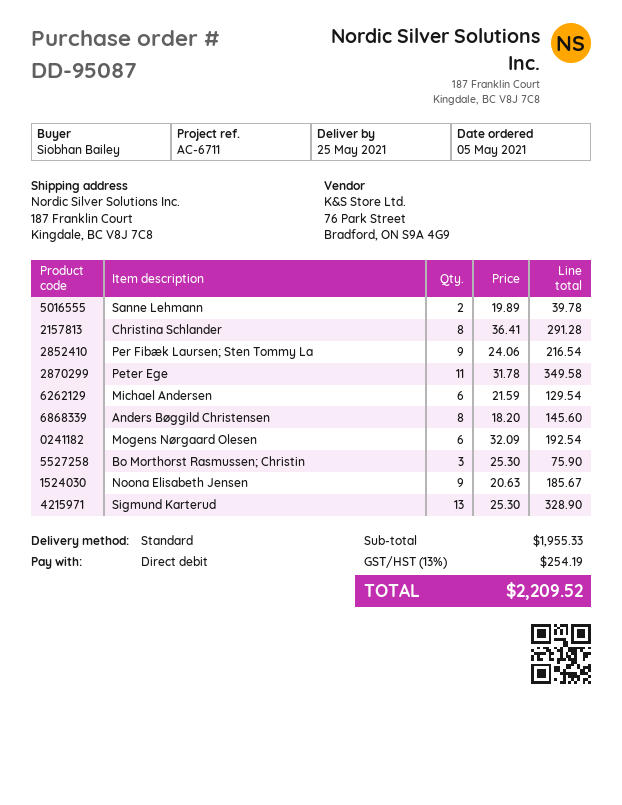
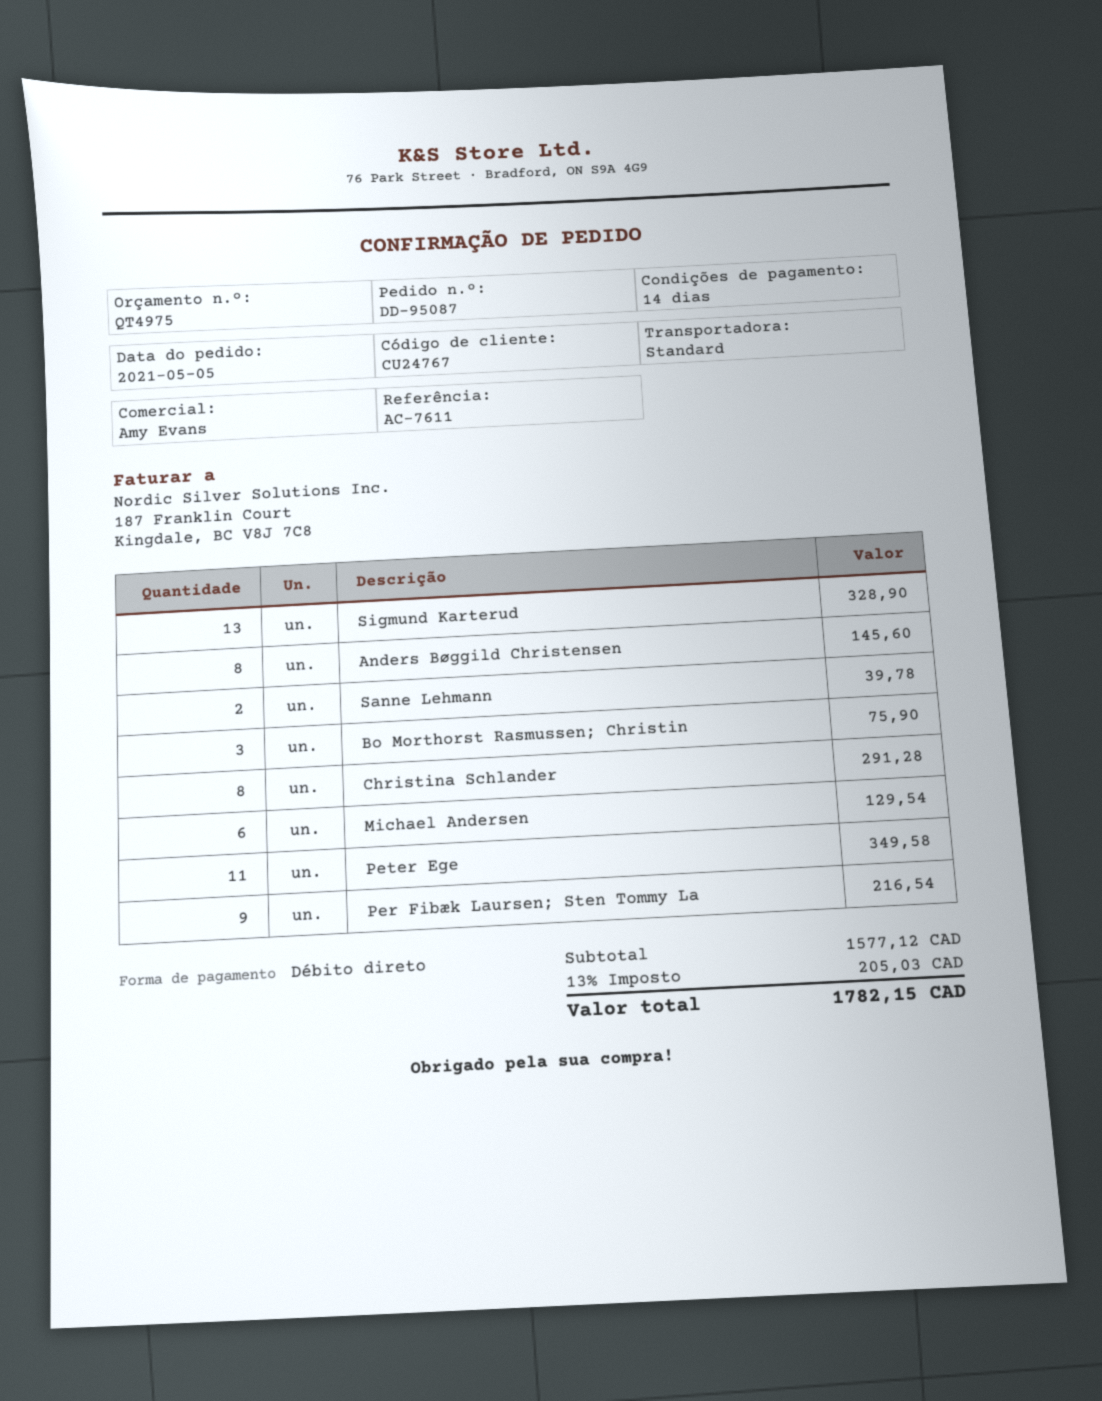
reference: AC-6711 -> AC-7611
Mogens Nørgaard Olesen: 6 for 192.54 -> none
Noona Elisabeth Jensen: 9 for 185.67 -> none
subtotal: 1955.33 -> 1577.12
tax: 13% = 254.19 -> 13% = 205.03
total: 2209.52 -> 1782.15

